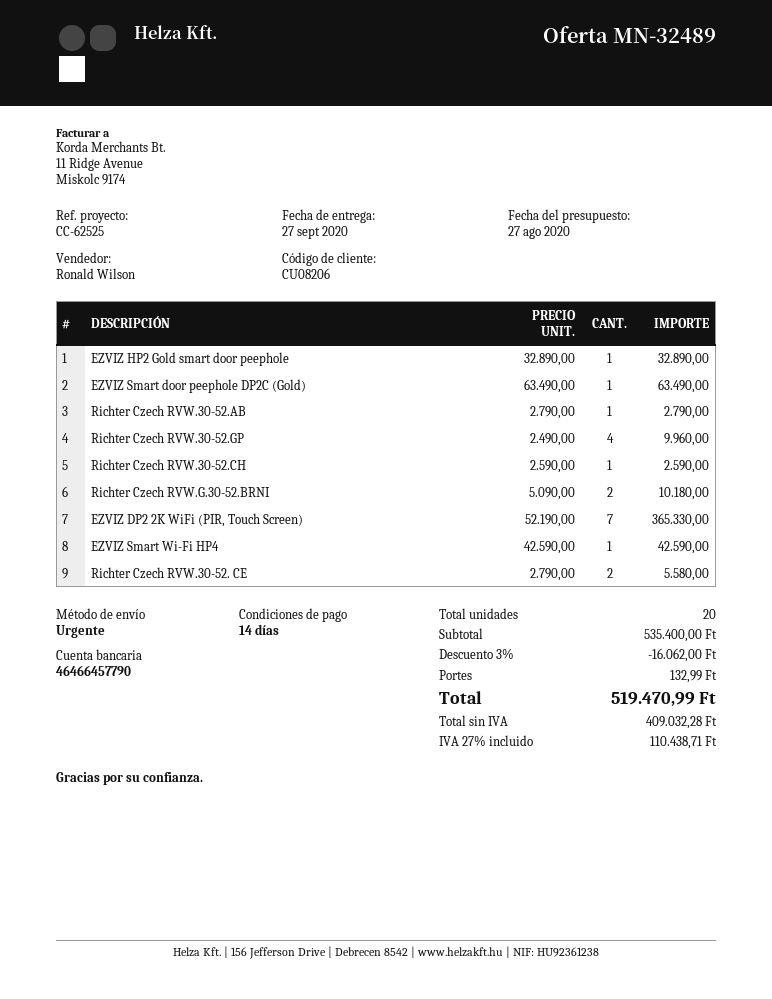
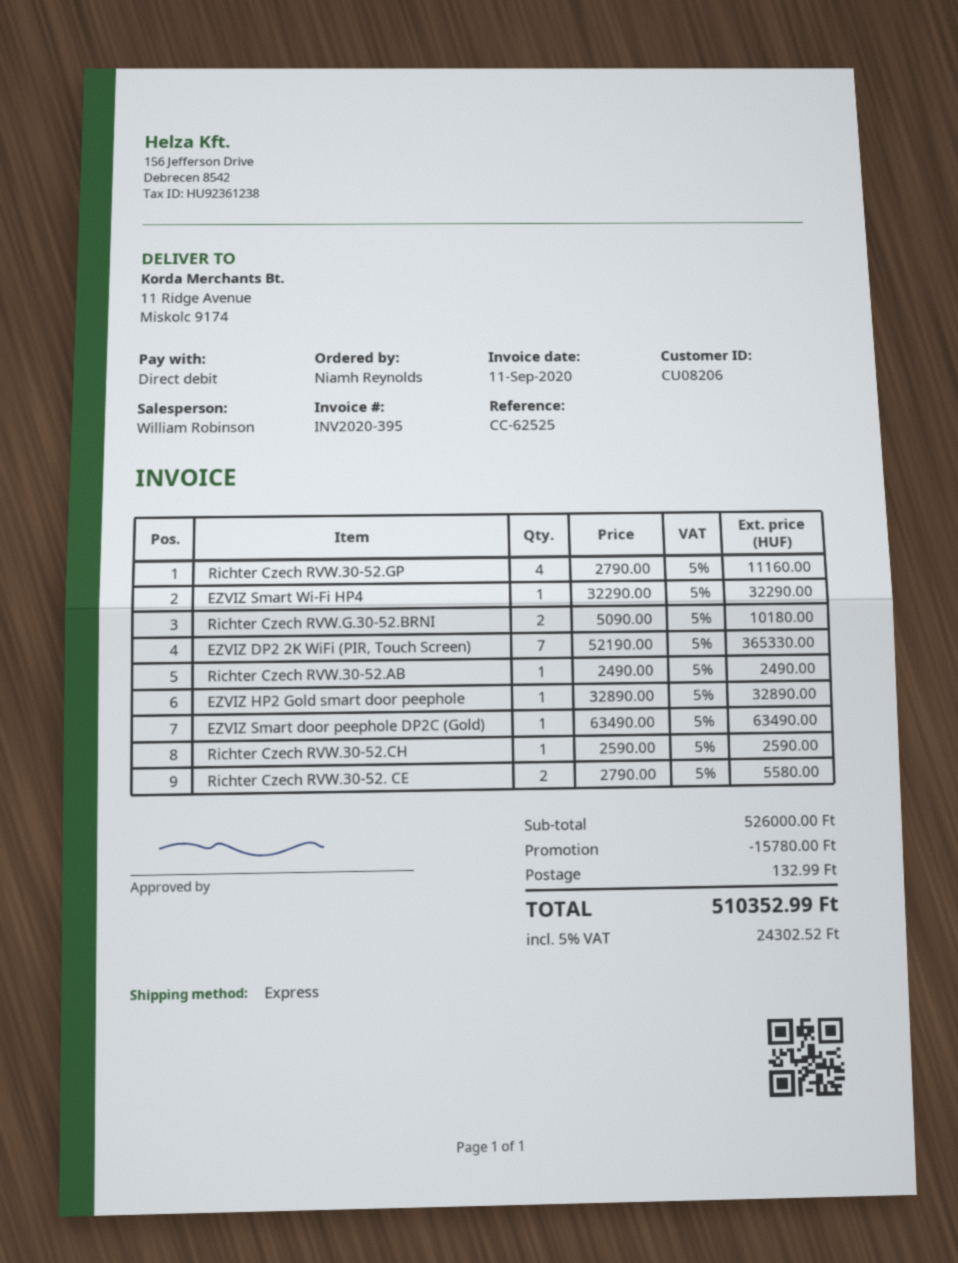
sales rep: Ronald Wilson -> William Robinson
Richter Czech RVW.30-52.AB: 1 x 2790.00 = 2790.00 -> 1 x 2490.00 = 2490.00
Richter Czech RVW.30-52.GP: 4 x 2490.00 = 9960.00 -> 4 x 2790.00 = 11160.00
EZVIZ Smart Wi-Fi HP4: 1 x 42590.00 = 42590.00 -> 1 x 32290.00 = 32290.00
subtotal: 535400.00 -> 526000.00
discount: 16062.00 -> 15780.00
tax: 27% = 110438.71 -> 5% = 24302.52
total: 519470.99 -> 510352.99

